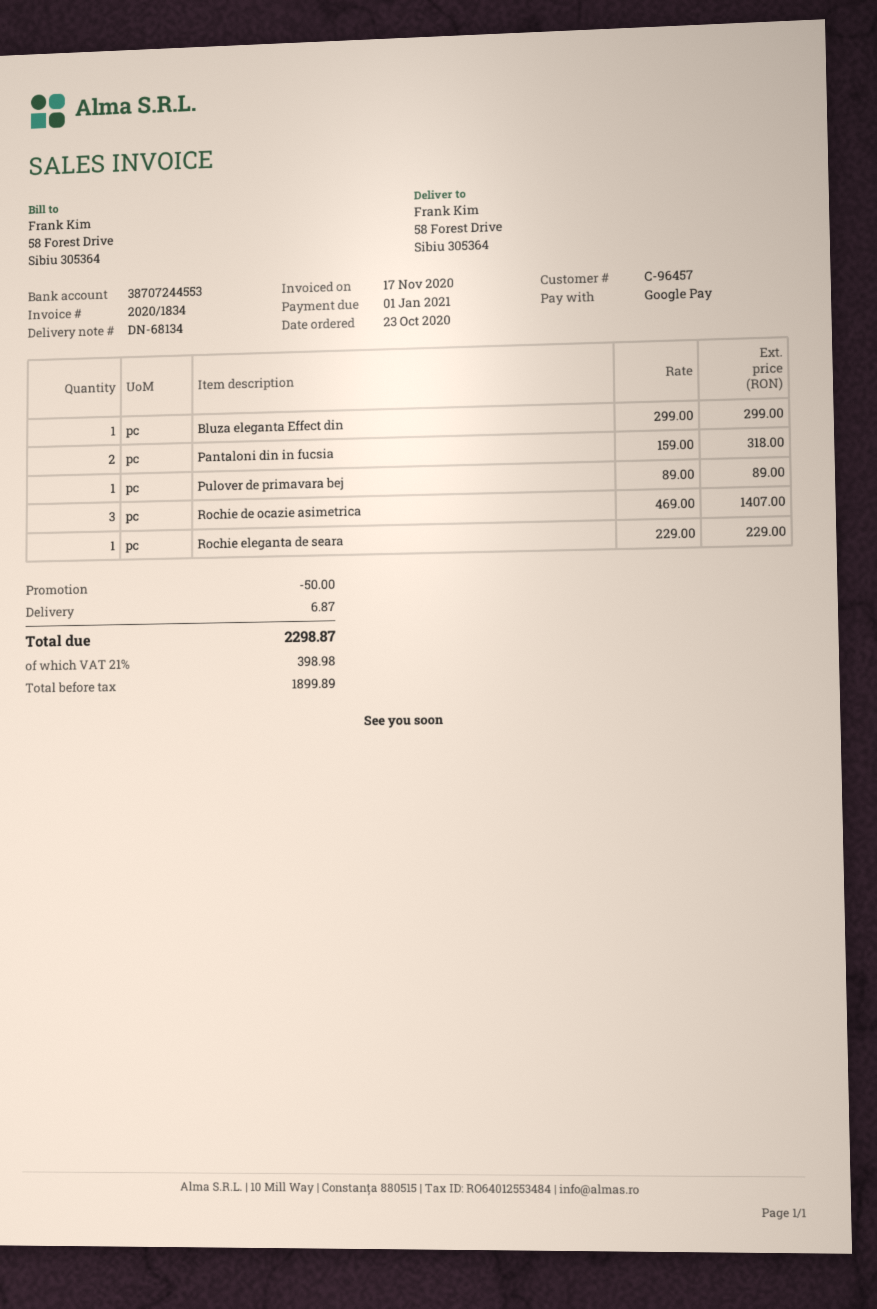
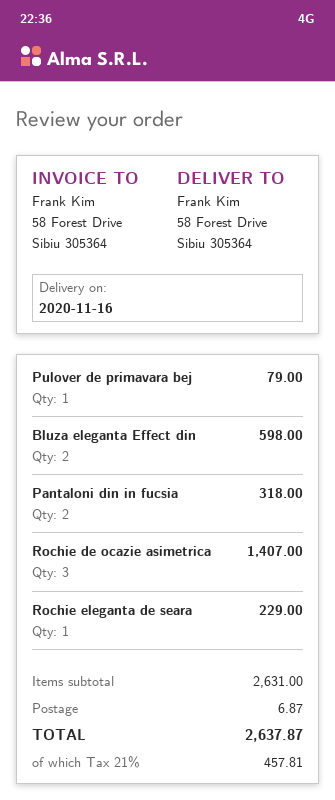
Bluza eleganta Effect din: 1 for 299.00 -> 2 for 598.00
Pulover de primavara bej: 1 for 89.00 -> 1 for 79.00
discount: 50.00 -> none
tax: 21% = 398.98 -> 21% = 457.81
total: 2298.87 -> 2637.87

